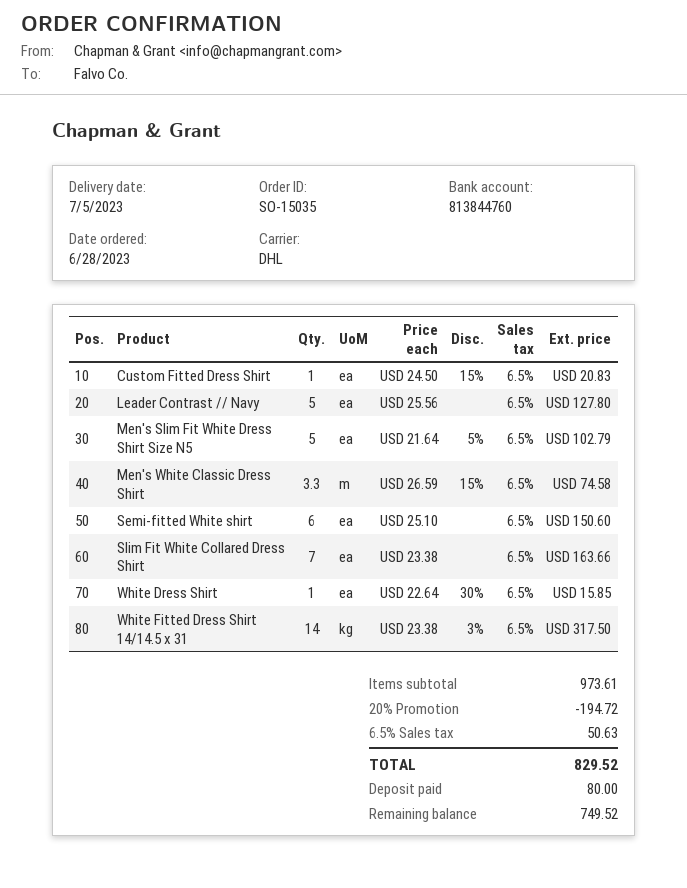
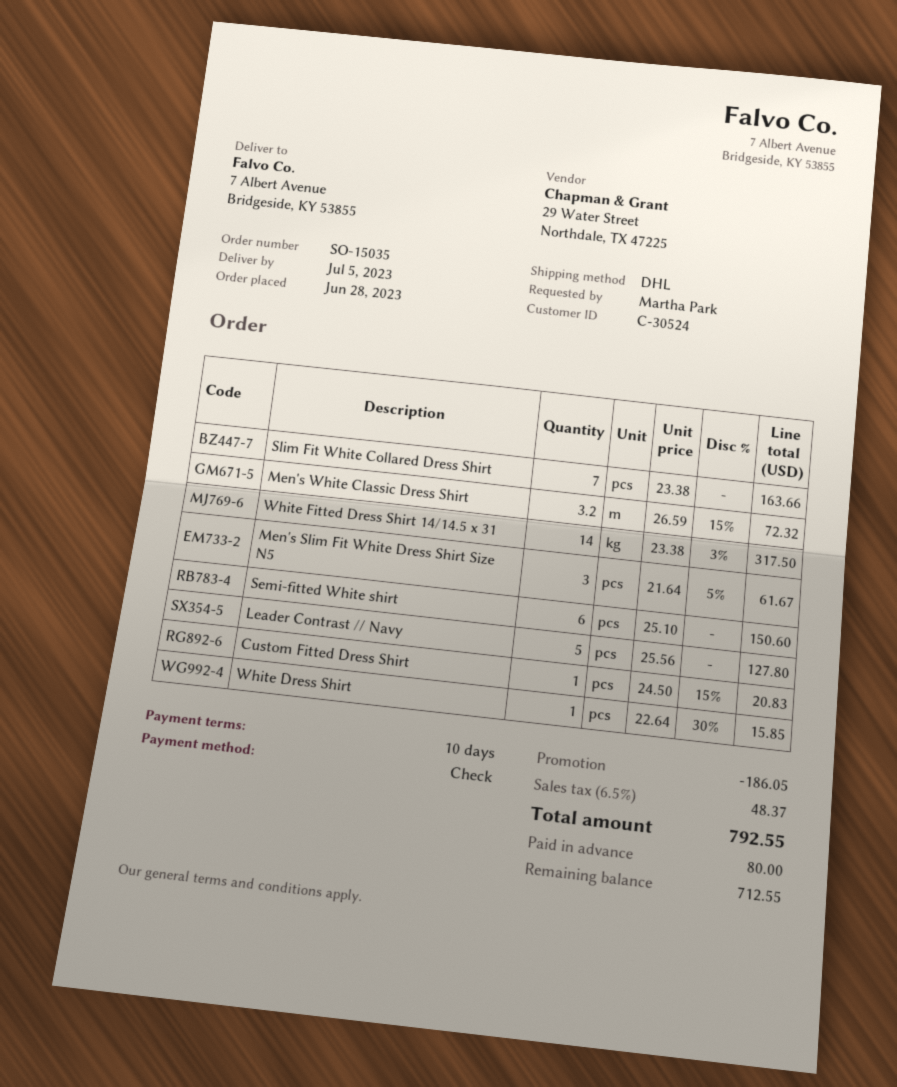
Men's Slim Fit White Dress Shirt Size N5: 5 x 21.64 - 5% = 102.79 -> 3 x 21.64 - 5% = 61.67
Men's White Classic Dress Shirt: 3.3 x 26.59 - 15% = 74.58 -> 3.2 x 26.59 - 15% = 72.32
discount: 194.72 -> 186.05
tax: 6.5% = 50.63 -> 6.5% = 48.37
total: 829.52 -> 792.55
balance: 749.52 -> 712.55

